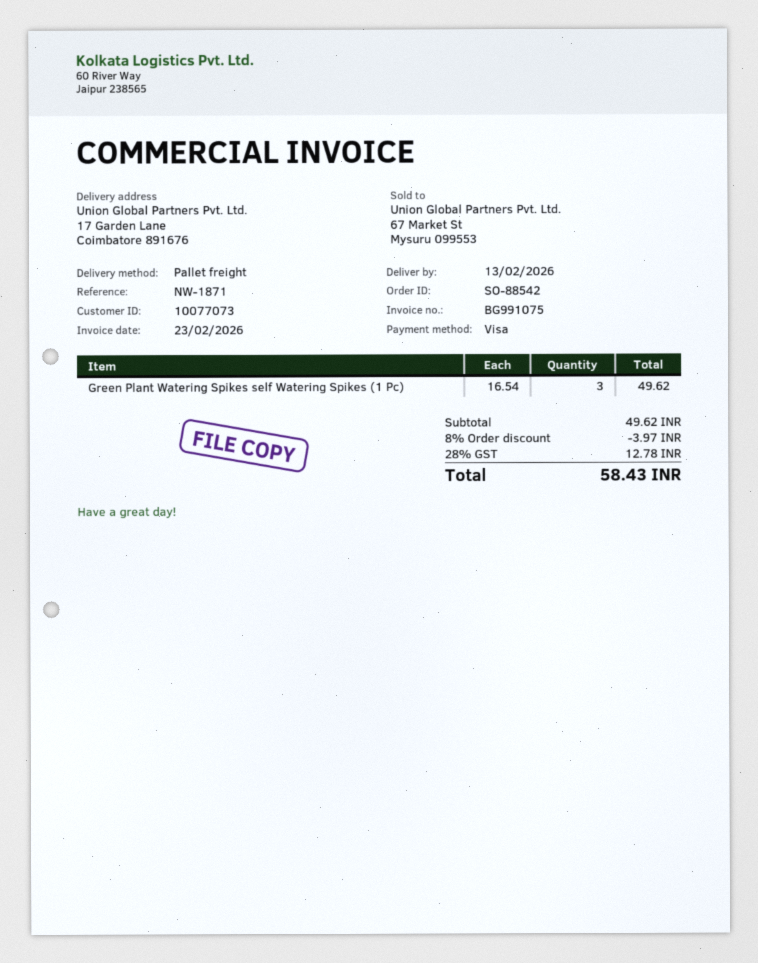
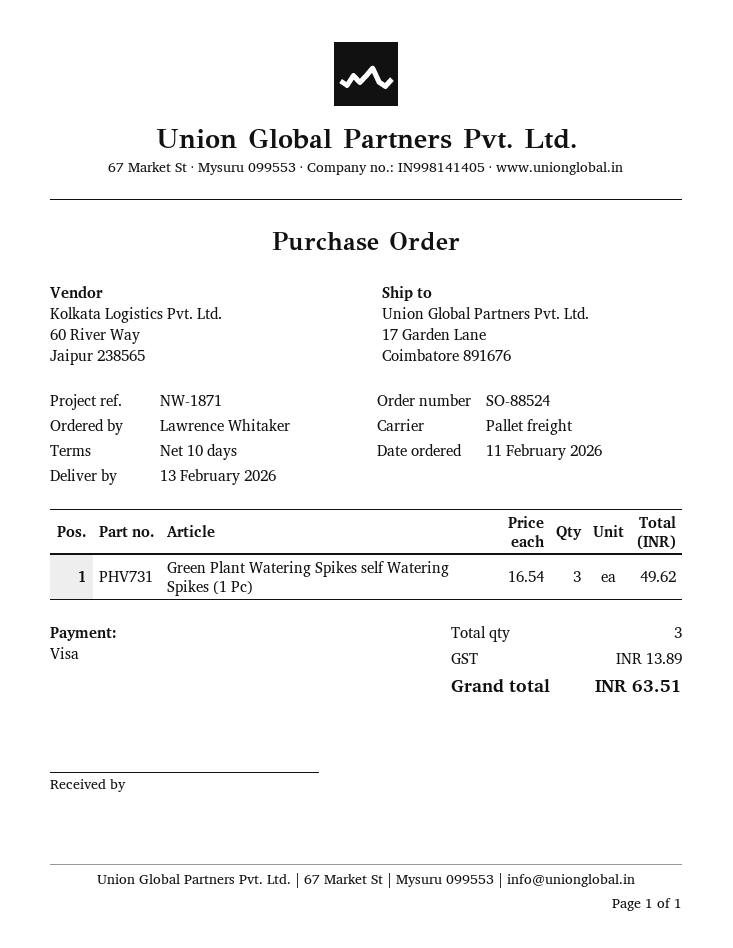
order number: SO-88542 -> SO-88524
discount: 8% = 3.97 -> none
tax: 12.78 -> 13.89
total: 58.43 -> 63.51

